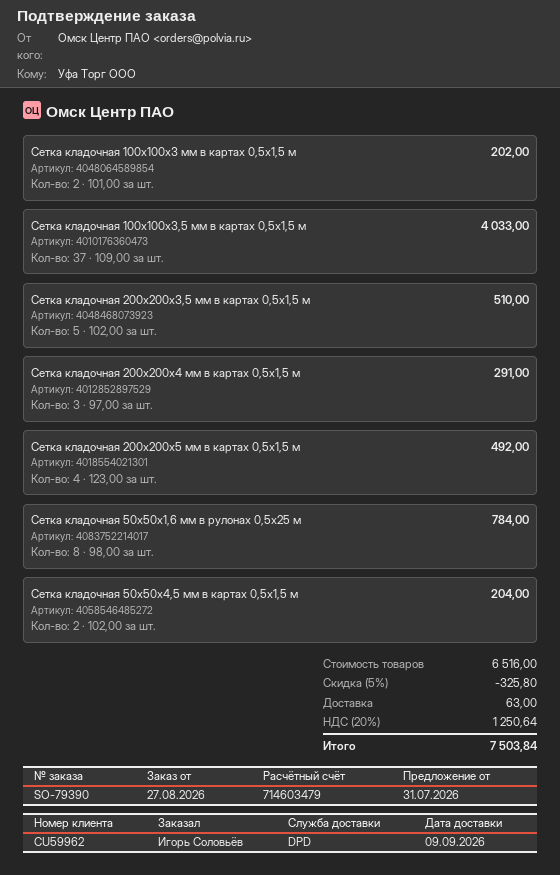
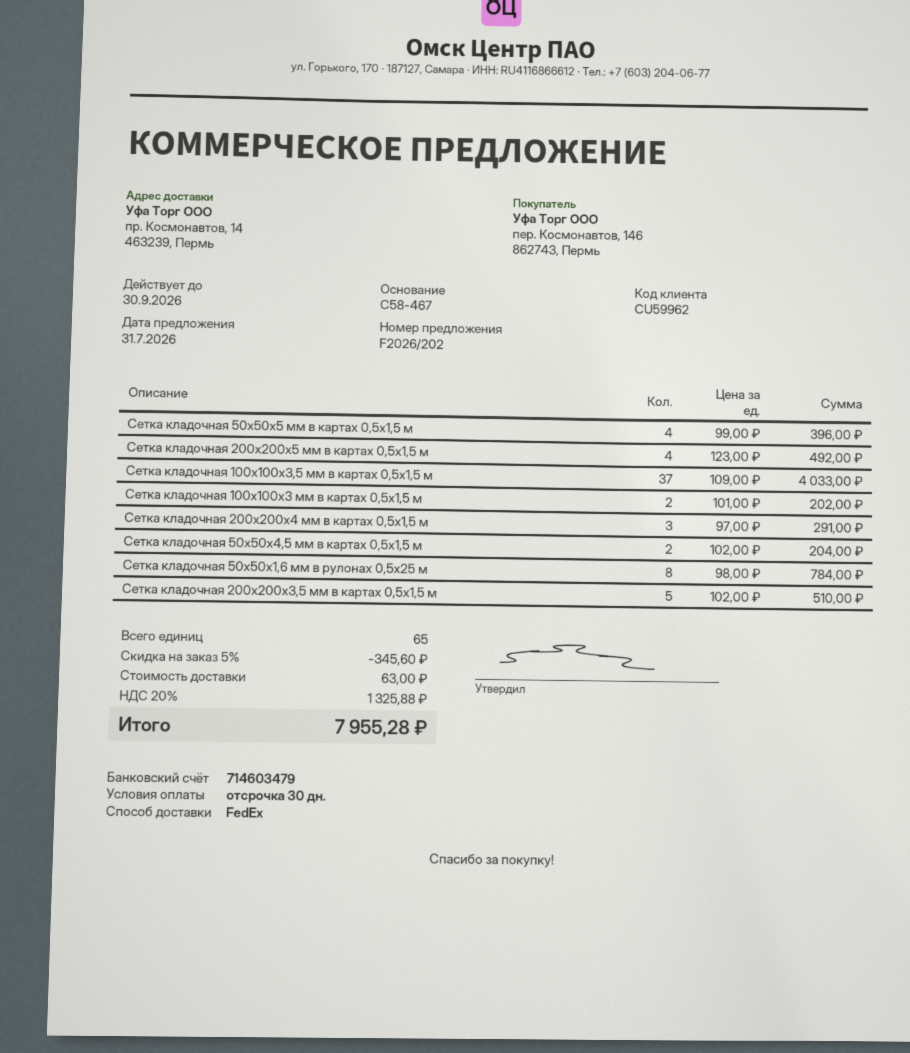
shipping method: DPD -> FedEx
Сетка кладочная 50х50х5 мм в картах 0,5х1,5 м: none -> 4 x 99.00 = 396.00
discount: 5% = 325.80 -> 5% = 345.60
tax: 20% = 1250.64 -> 20% = 1325.88
total: 7503.84 -> 7955.28

